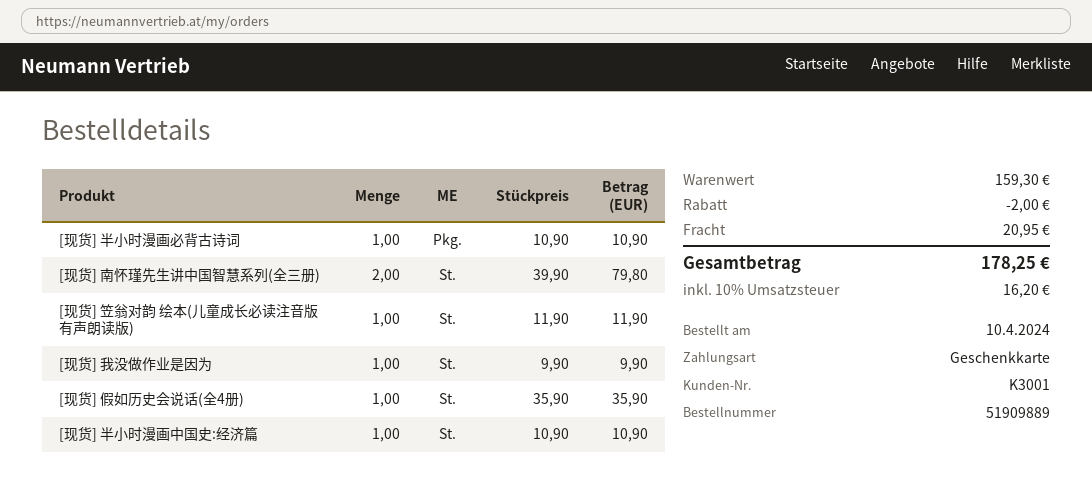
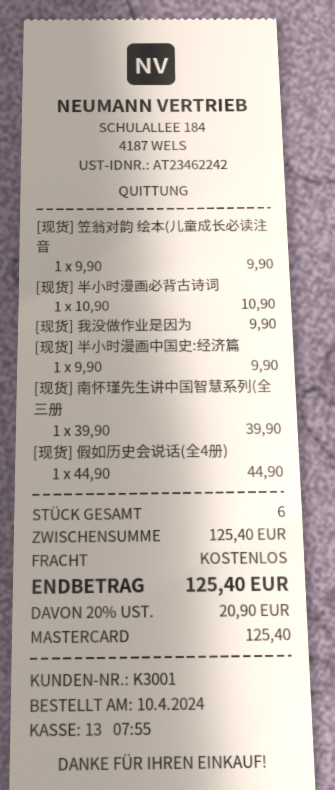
payment method: gift card -> Mastercard
[现货] 南怀瑾先生讲中国智慧系列(全三册): 2 x 39.90 = 79.80 -> 1 x 39.90 = 39.90
[现货] 笠翁对韵 绘本(儿童成长必读注音版 有声朗读版): 1 x 11.90 = 11.90 -> 1 x 9.90 = 9.90
[现货] 假如历史会说话(全4册): 1 x 35.90 = 35.90 -> 1 x 44.90 = 44.90
[现货] 半小时漫画中国史:经济篇: 1 x 10.90 = 10.90 -> 1 x 9.90 = 9.90
subtotal: 159.30 -> 125.40
discount: 2.00 -> none
shipping: 20.95 -> 0.00
tax: 10% = 16.20 -> 20% = 20.90
total: 178.25 -> 125.40

